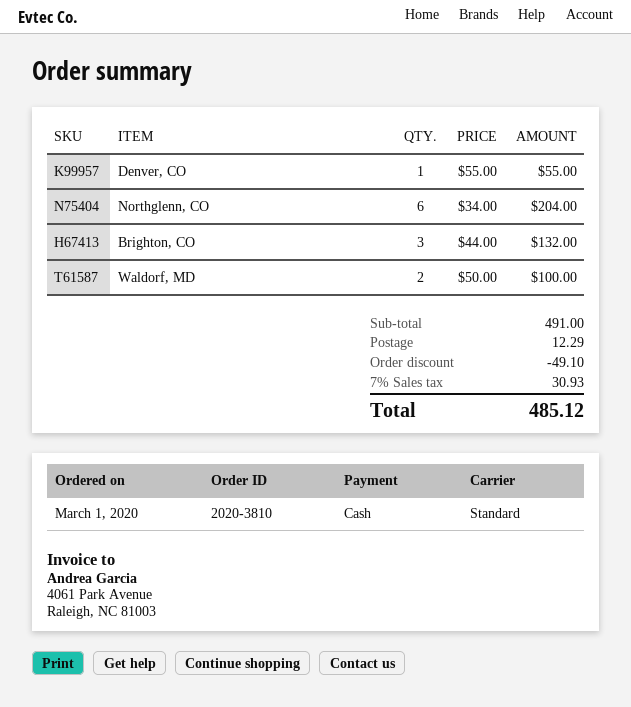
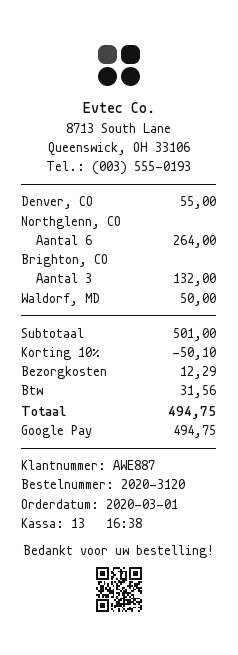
order number: 2020-3810 -> 2020-3120
payment method: cash -> Google Pay
Northglenn, CO: 6 for 204.00 -> 6 for 264.00
Waldorf, MD: 2 for 100.00 -> 1 for 50.00
subtotal: 491.00 -> 501.00
discount: 49.10 -> 50.10
tax: 30.93 -> 31.56
total: 485.12 -> 494.75

